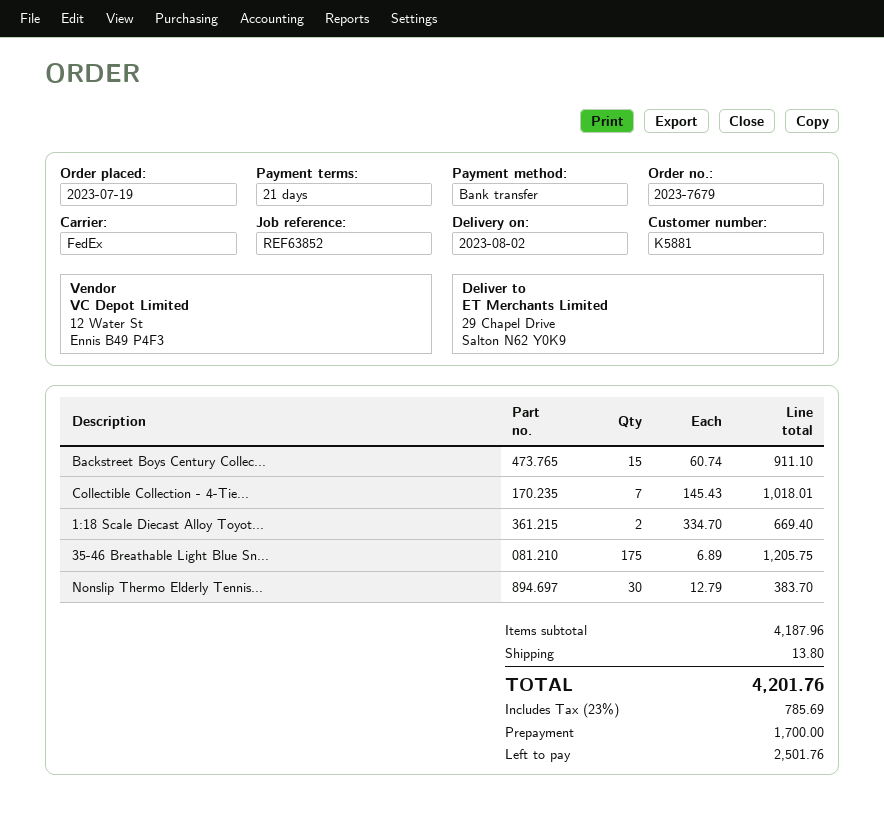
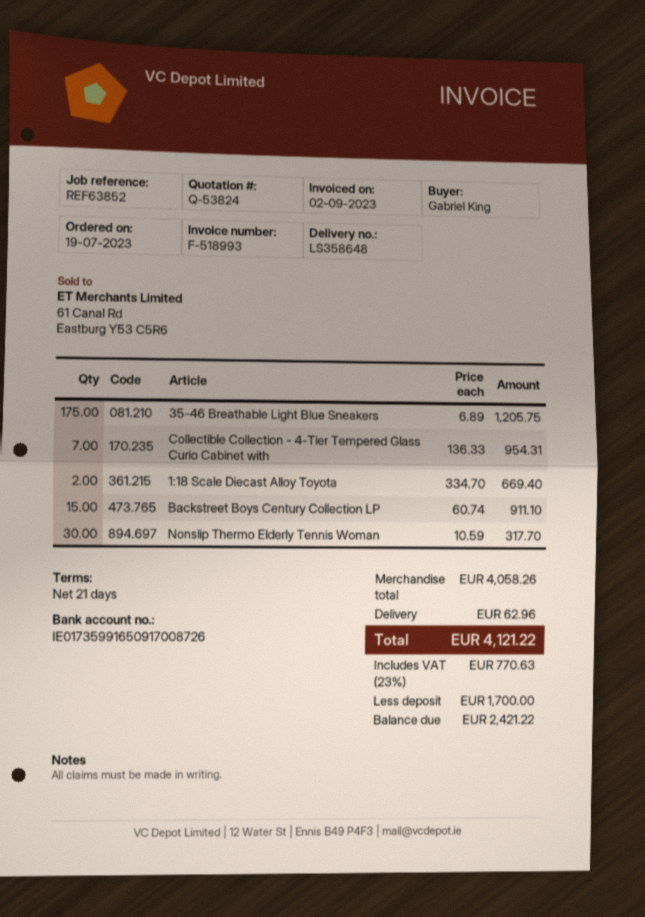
Collectible Collection - 4-Tie...: 7 x 145.43 = 1018.01 -> 7 x 136.33 = 954.31
Nonslip Thermo Elderly Tennis...: 30 x 12.79 = 383.70 -> 30 x 10.59 = 317.70
subtotal: 4187.96 -> 4058.26
shipping: 13.80 -> 62.96
tax: 23% = 785.69 -> 23% = 770.63
total: 4201.76 -> 4121.22
balance: 2501.76 -> 2421.22

